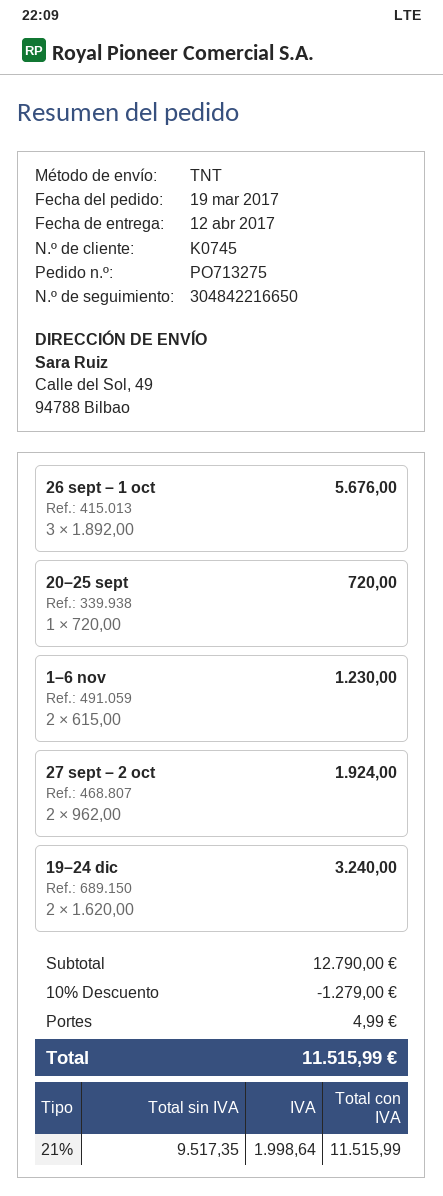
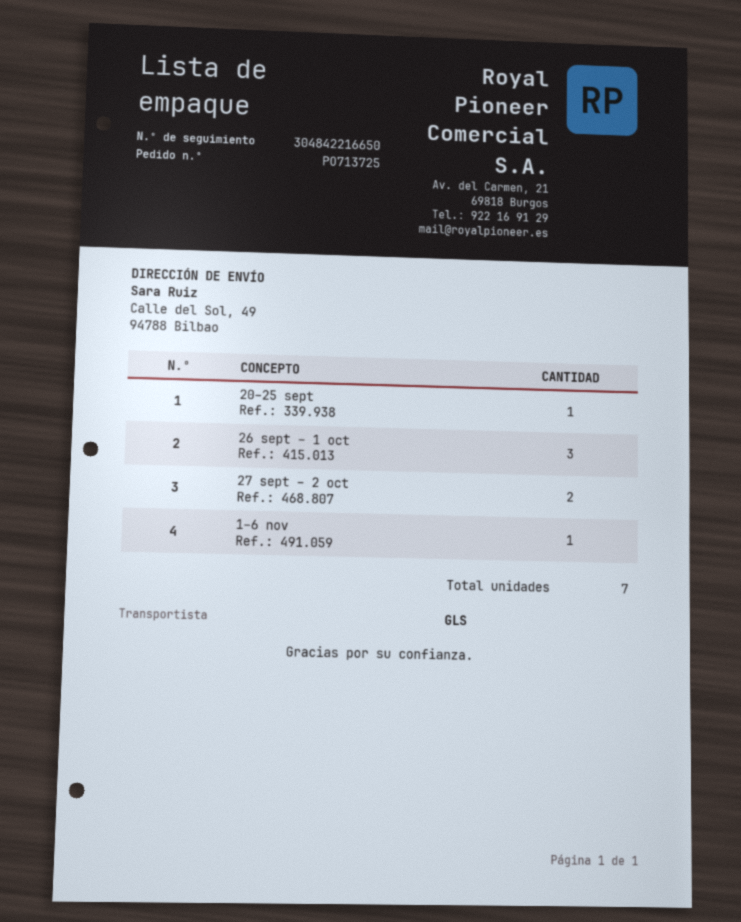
order number: PO713275 -> PO713725
shipping method: TNT -> GLS
1–6 nov: 2 -> 1
19–24 dic: 2 -> none

